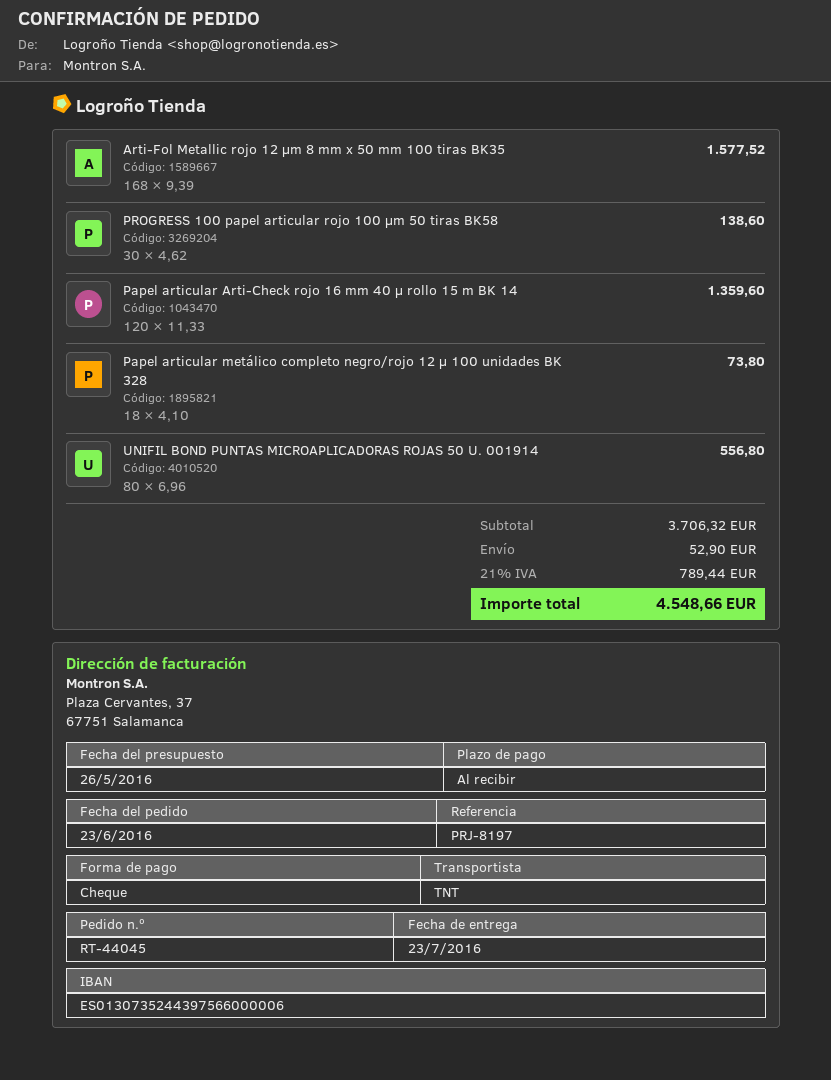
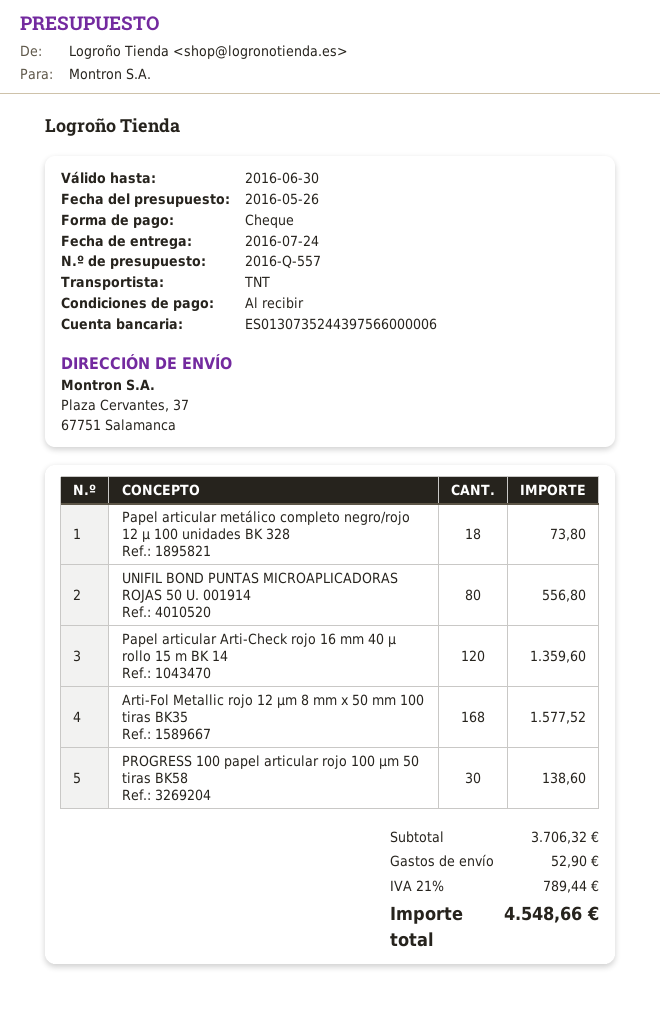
delivery date: 2016-07-23 -> 2016-07-24

